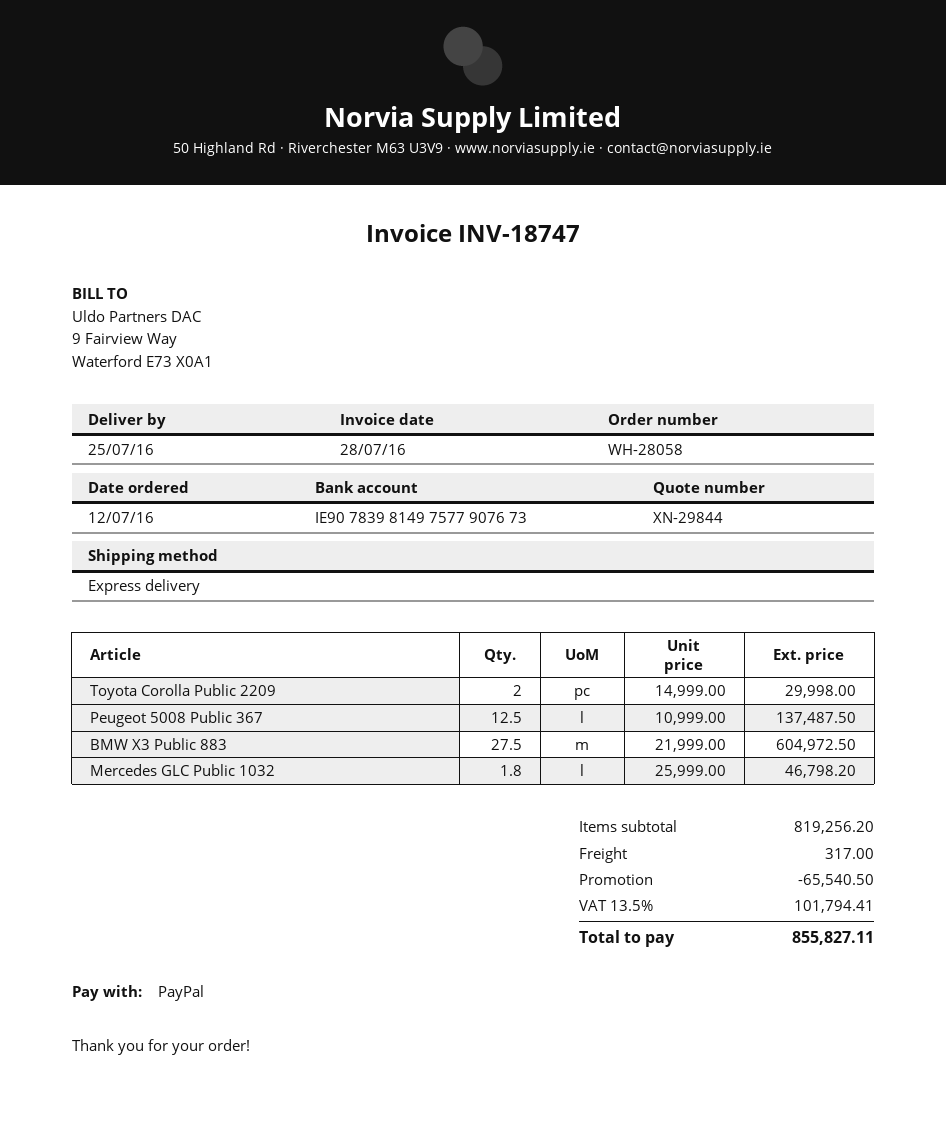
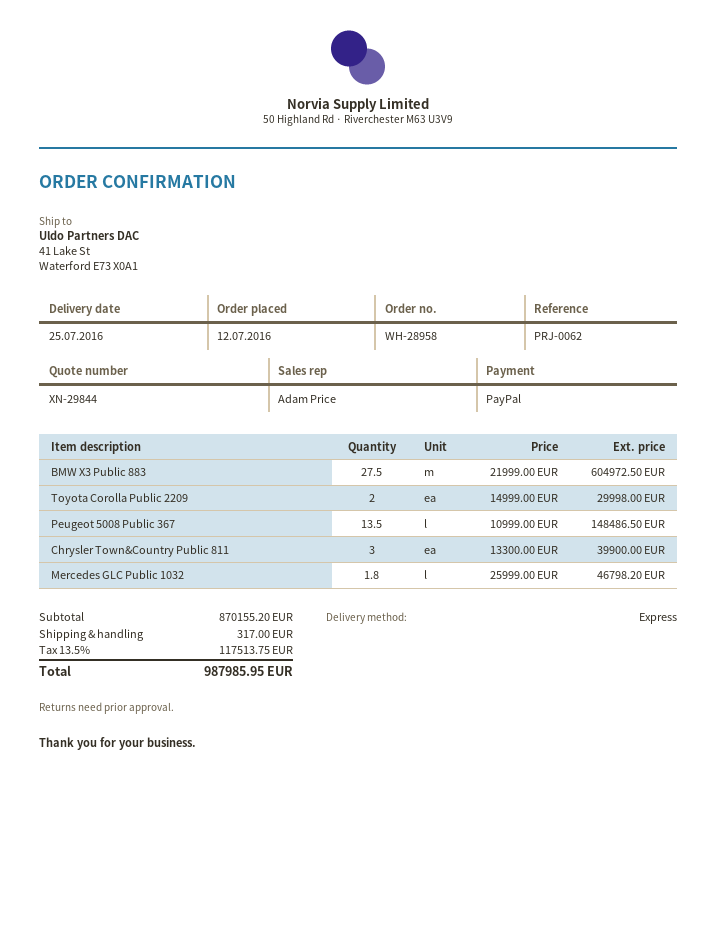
order number: WH-28058 -> WH-28958
Peugeot 5008 Public 367: 12.5 x 10999.00 = 137487.50 -> 13.5 x 10999.00 = 148486.50
Chrysler Town&Country Public 811: none -> 3 x 13300.00 = 39900.00
subtotal: 819256.20 -> 870155.20
discount: 65540.50 -> none
tax: 13.5% = 101794.41 -> 13.5% = 117513.75
total: 855827.11 -> 987985.95

